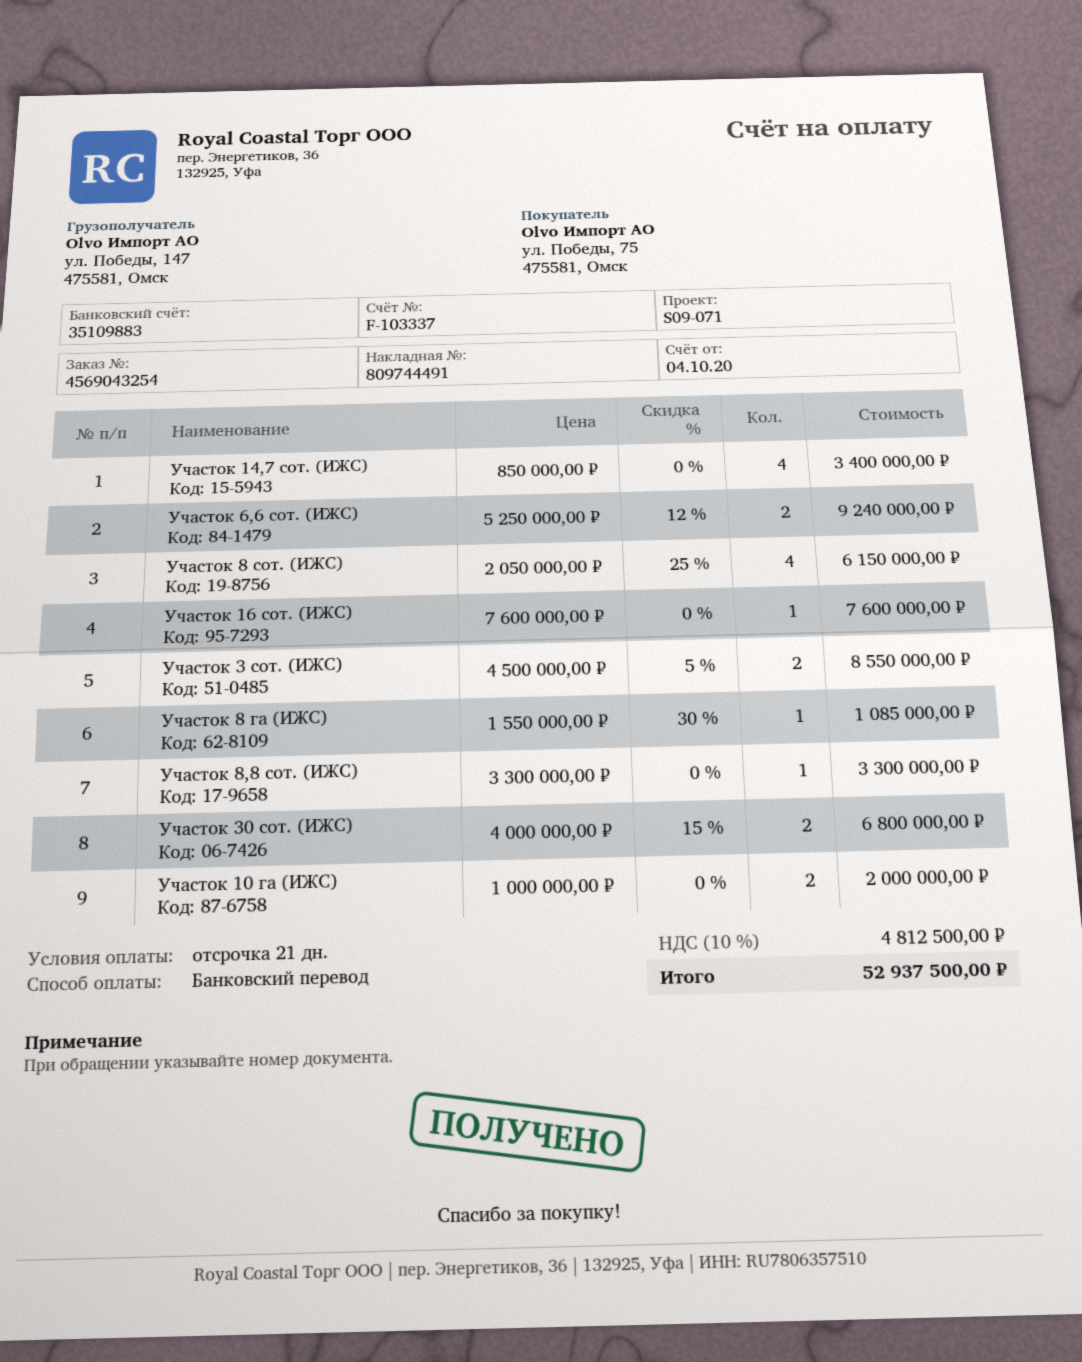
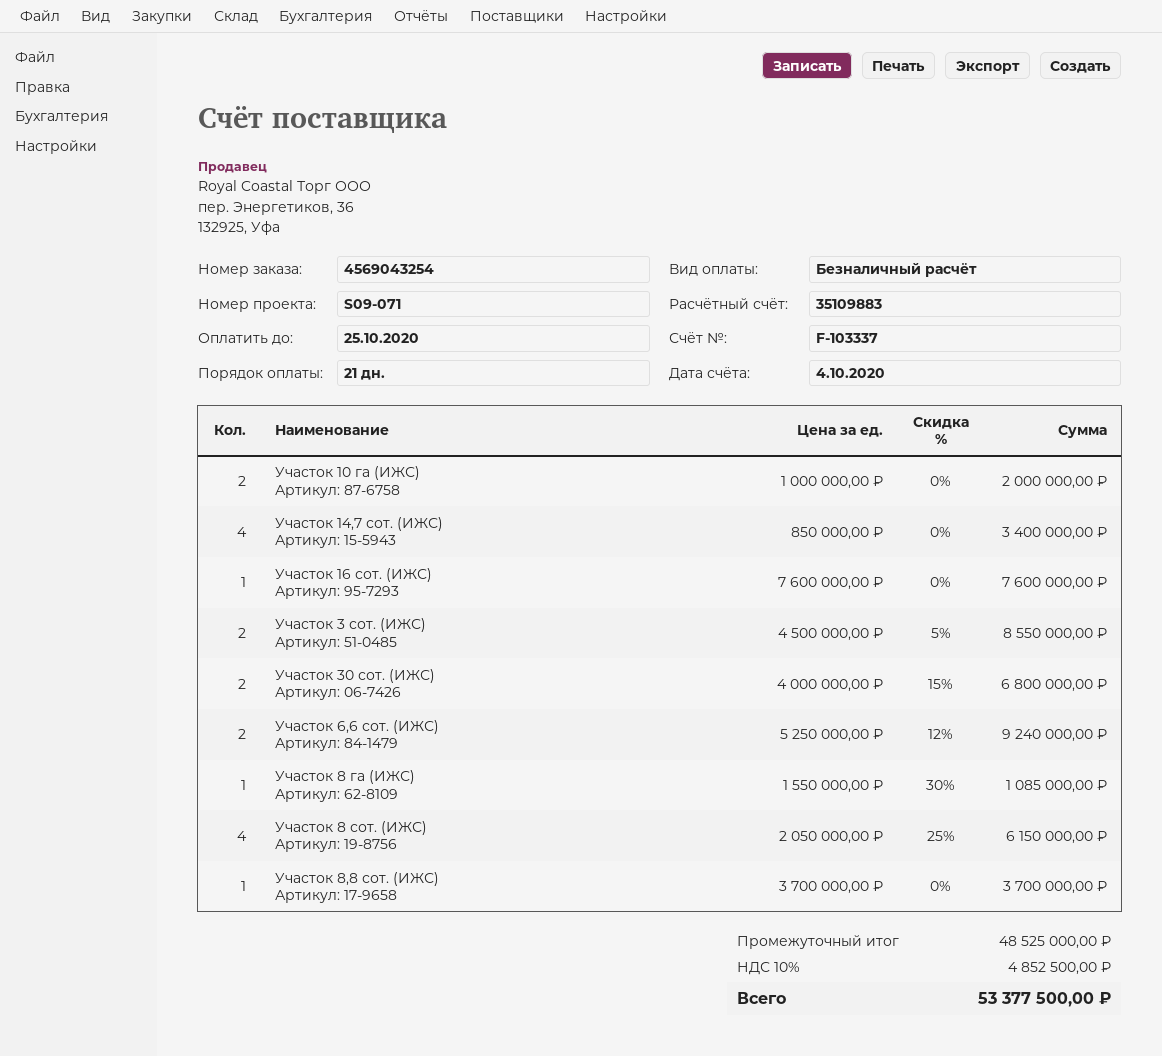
Участок 8,8 сот. (ИЖС): 1 x 3300000.00 = 3300000.00 -> 1 x 3700000.00 = 3700000.00
tax: 10% = 4812500.00 -> 10% = 4852500.00
total: 52937500.00 -> 53377500.00

